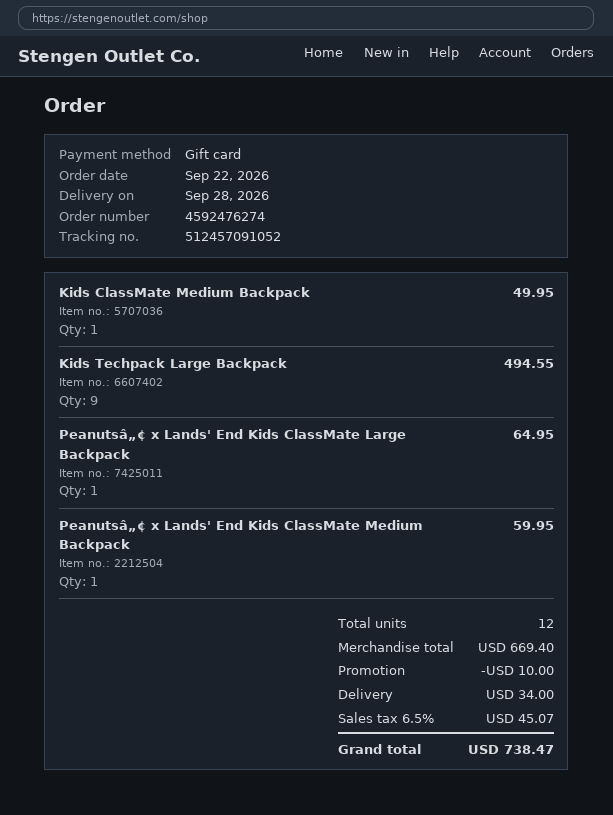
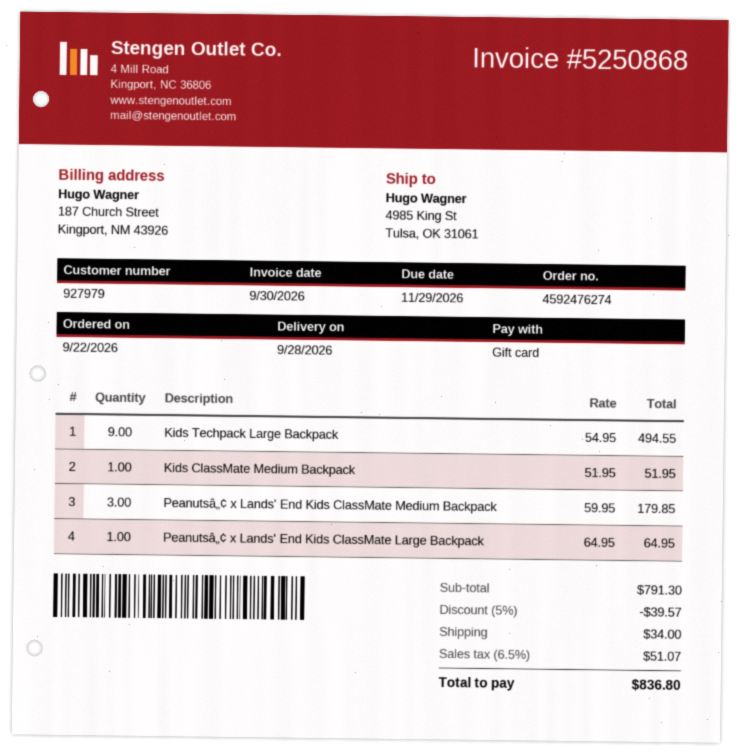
Kids ClassMate Medium Backpack: 1 for 49.95 -> 1 for 51.95
Peanutsâ„¢ x Lands' End Kids ClassMate Medium Backpack: 1 for 59.95 -> 3 for 179.85
subtotal: 669.40 -> 791.30
discount: 10.00 -> 39.57
tax: 6.5% = 45.07 -> 6.5% = 51.07
total: 738.47 -> 836.80

